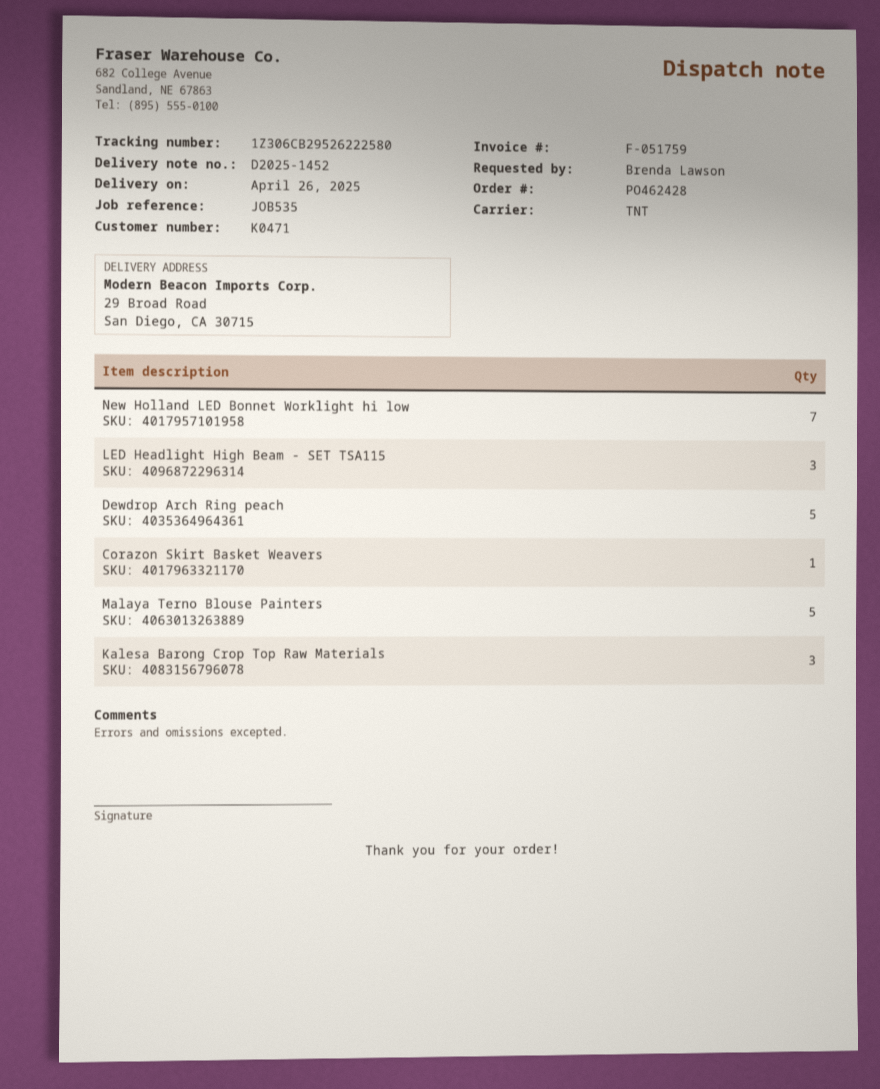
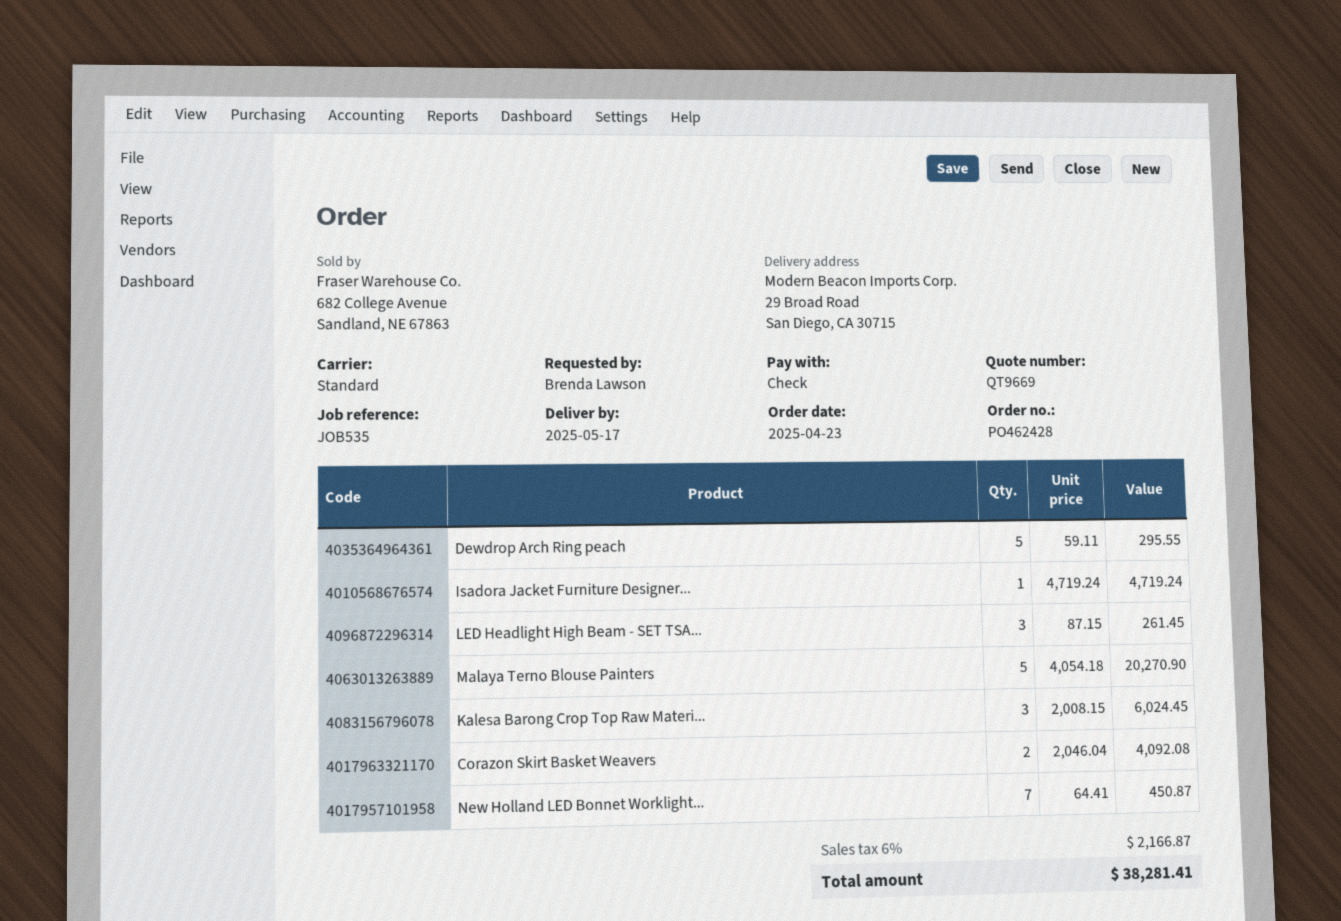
delivery date: 2025-04-26 -> 2025-05-17
shipping method: TNT -> standard
Corazon Skirt Basket Weavers: 1 -> 2
Isadora Jacket Furniture Designer...: none -> 1

